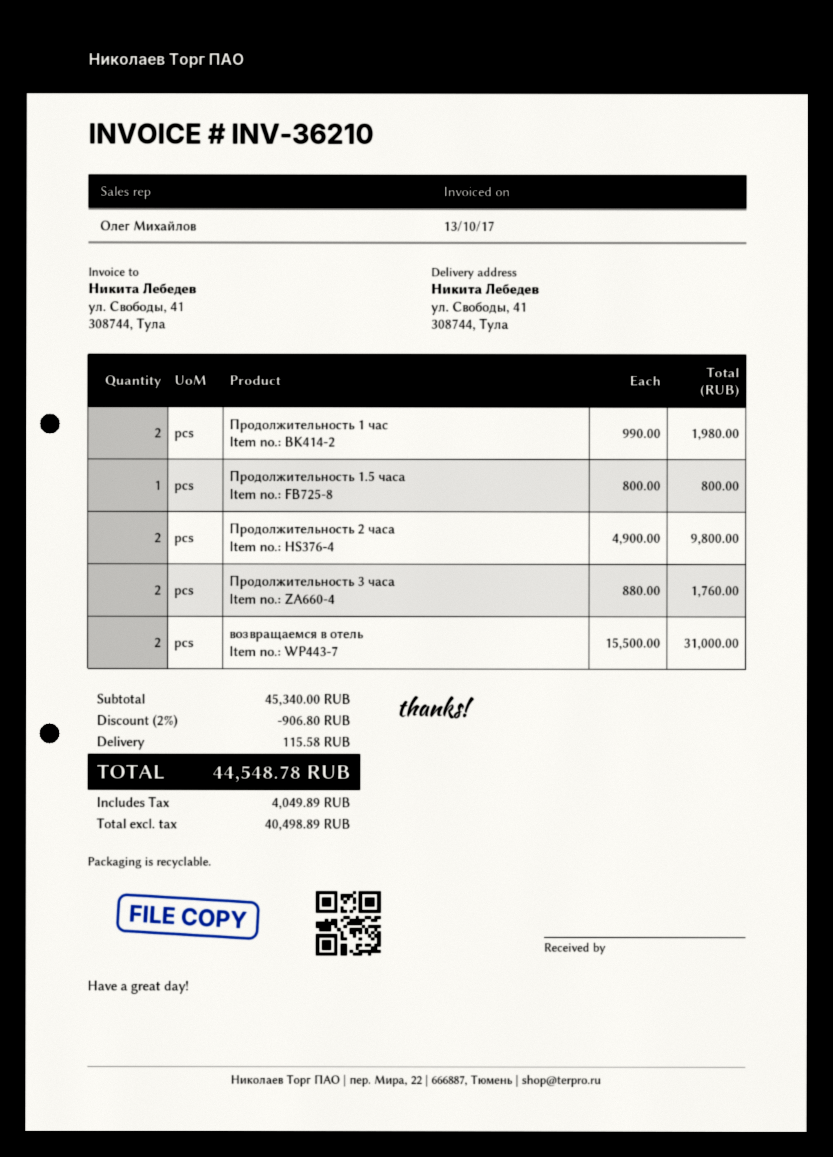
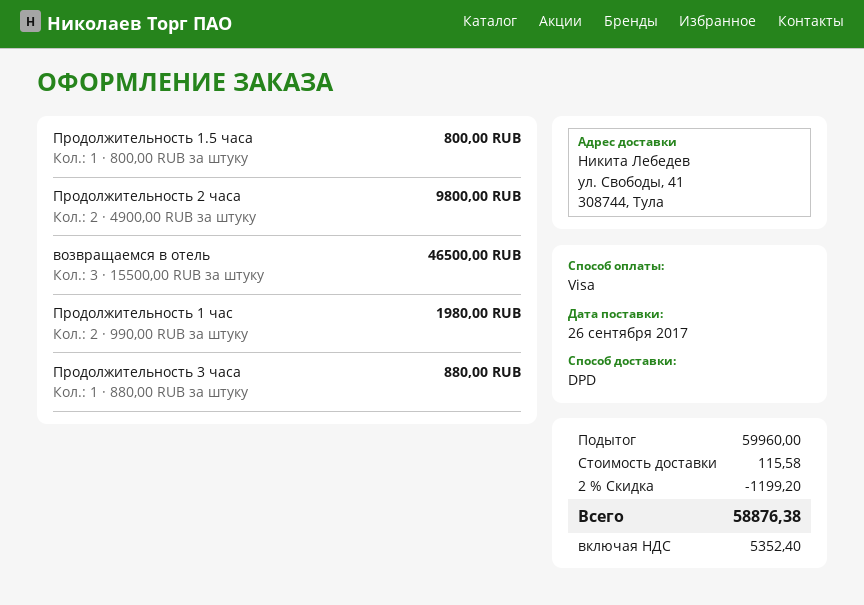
Продолжительность 3 часа: 2 x 880.00 = 1760.00 -> 1 x 880.00 = 880.00
возвращаемся в отель: 2 x 15500.00 = 31000.00 -> 3 x 15500.00 = 46500.00
subtotal: 45340.00 -> 59960.00
discount: 2% = 906.80 -> 2% = 1199.20
tax: 4049.89 -> 5352.40
total: 44548.78 -> 58876.38

